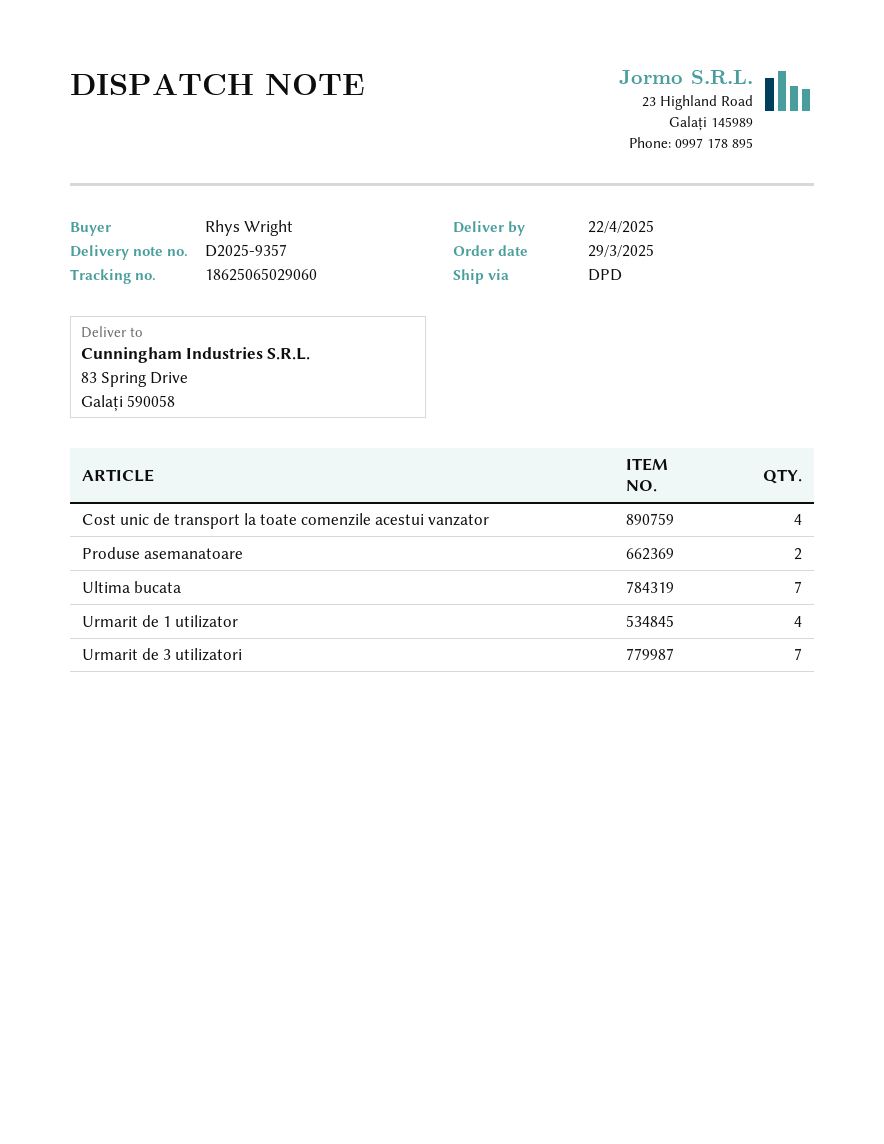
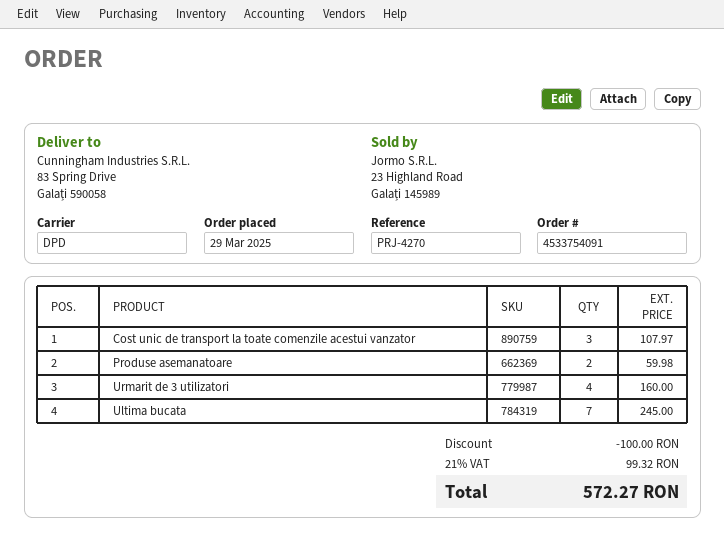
Cost unic de transport la toate comenzile acestui vanzator: 4 -> 3
Urmarit de 1 utilizator: 4 -> none
Urmarit de 3 utilizatori: 7 -> 4

